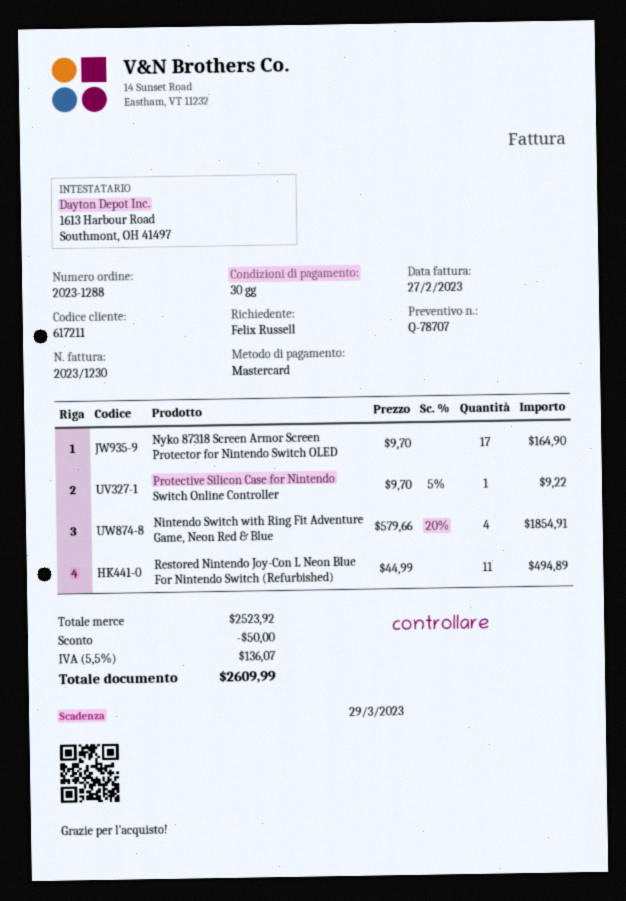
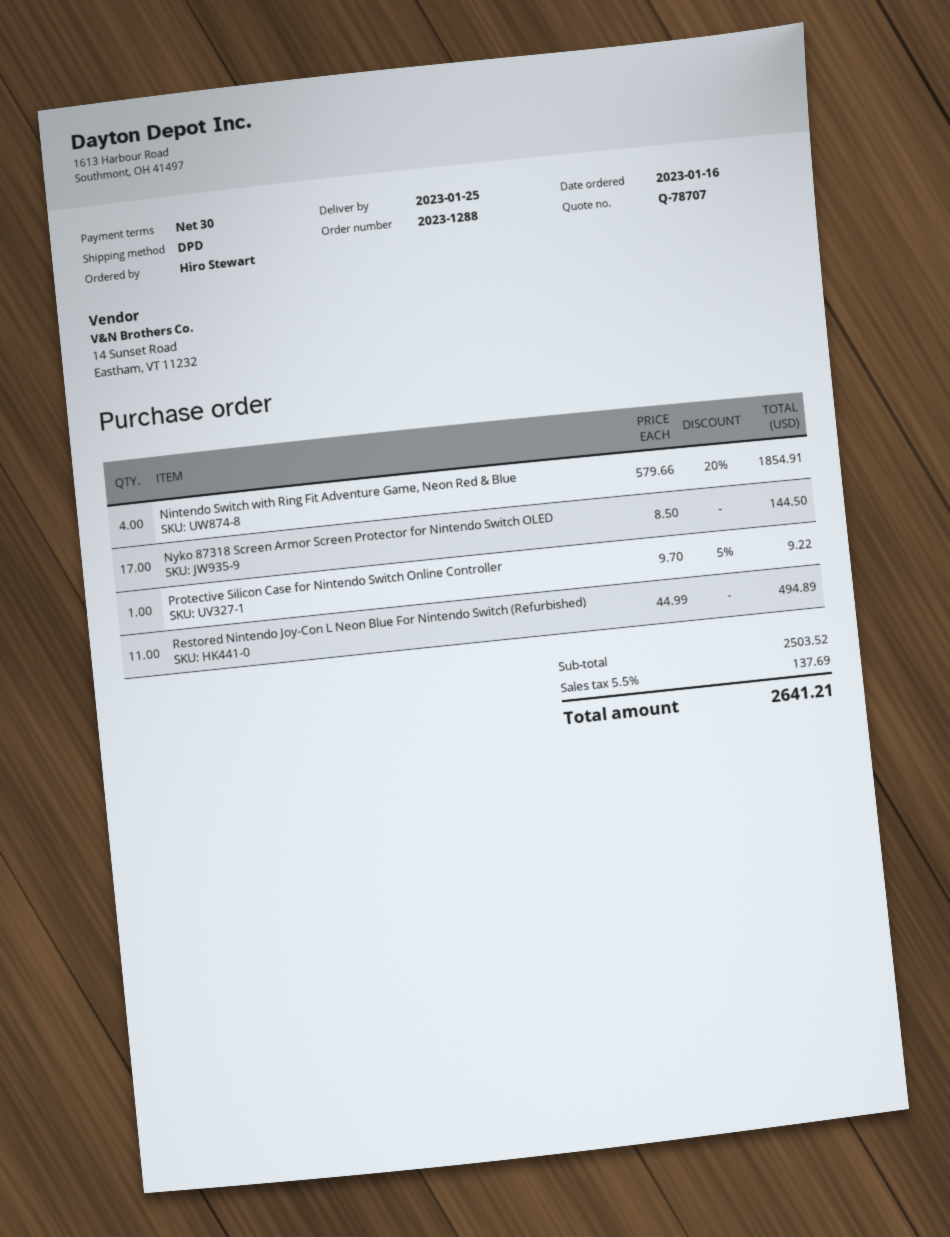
ordered by: Felix Russell -> Hiro Stewart
Nyko 87318 Screen Armor Screen Protector for Nintendo Switch OLED: 17 x 9.70 = 164.90 -> 17 x 8.50 = 144.50
subtotal: 2523.92 -> 2503.52
discount: 50.00 -> none
tax: 5.5% = 136.07 -> 5.5% = 137.69
total: 2609.99 -> 2641.21

